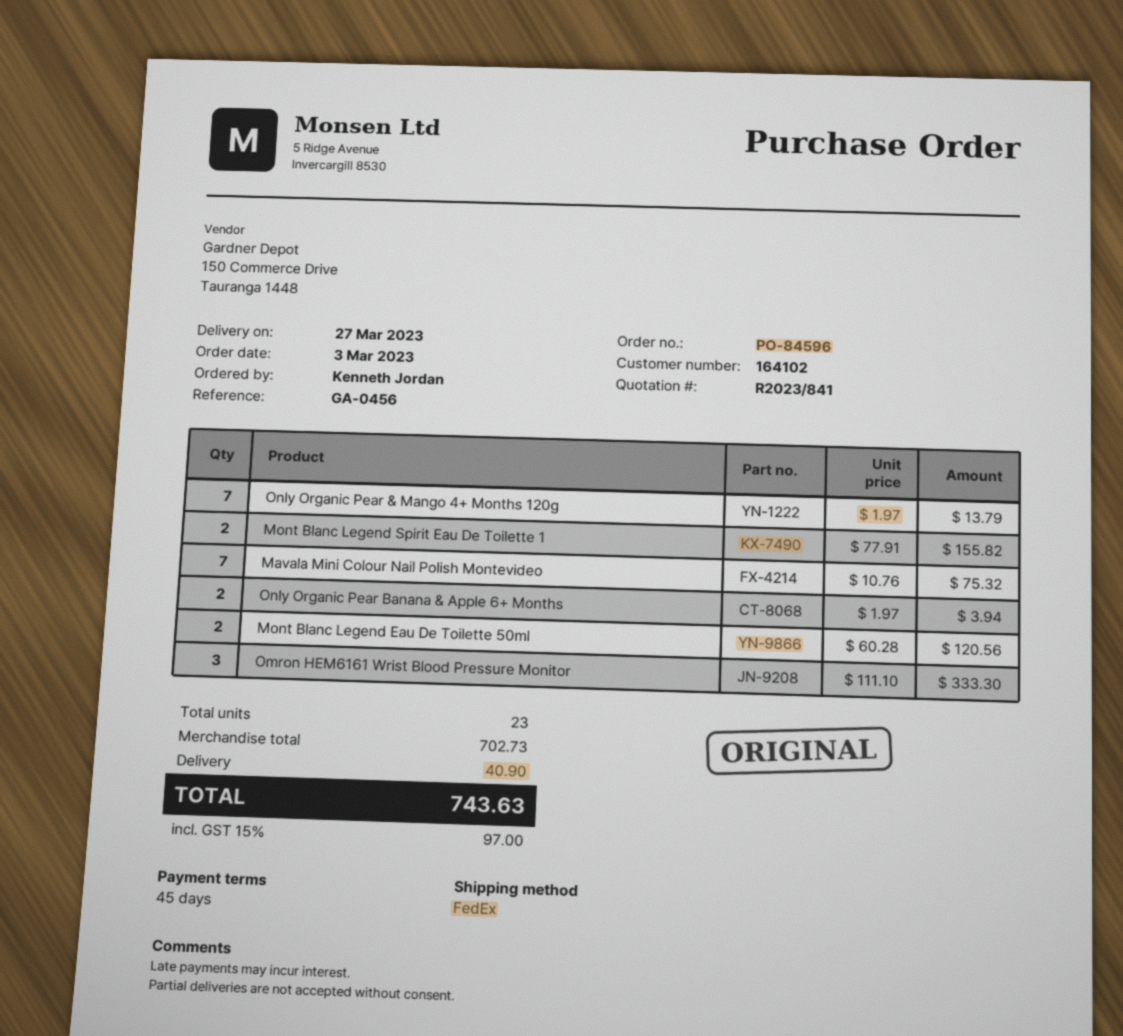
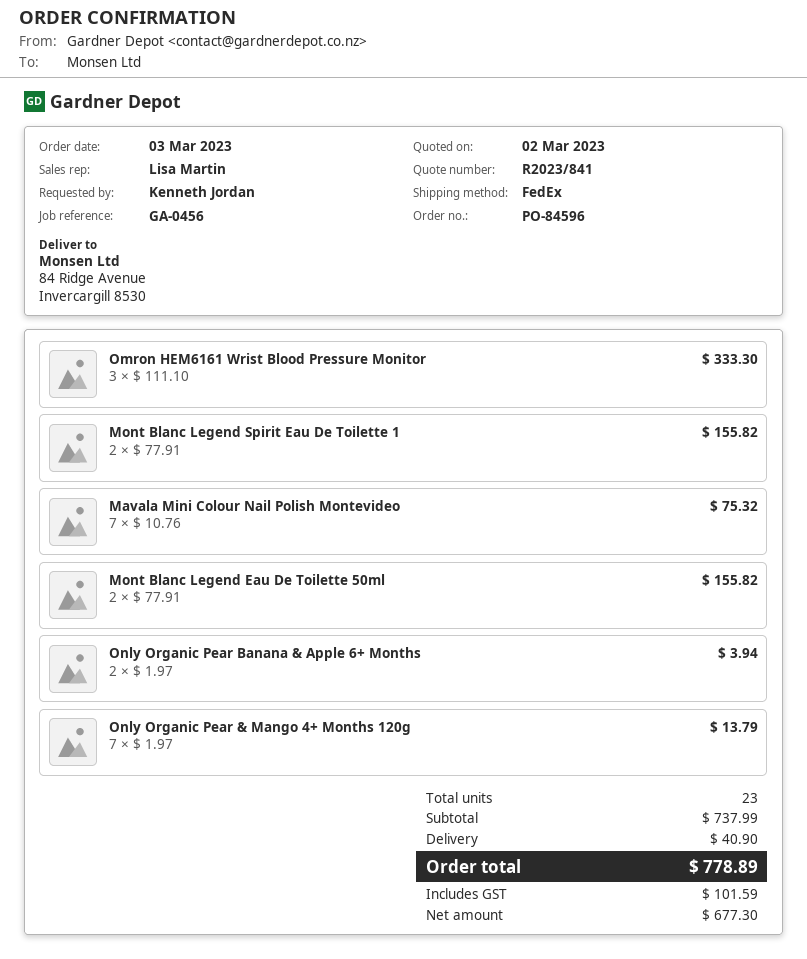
Mont Blanc Legend Eau De Toilette 50ml: 2 x 60.28 = 120.56 -> 2 x 77.91 = 155.82
subtotal: 702.73 -> 737.99
tax: 97.00 -> 101.59
total: 743.63 -> 778.89

